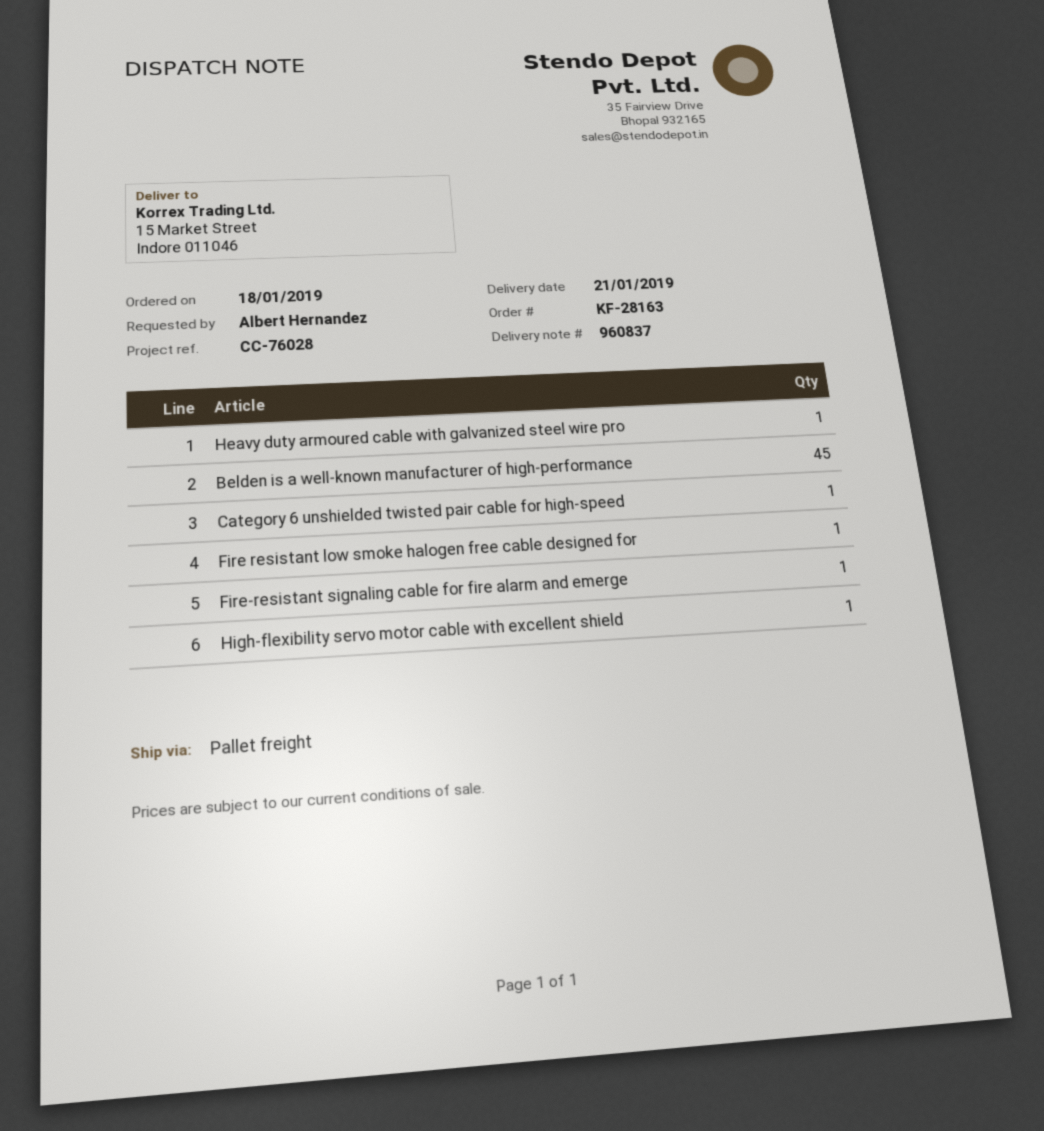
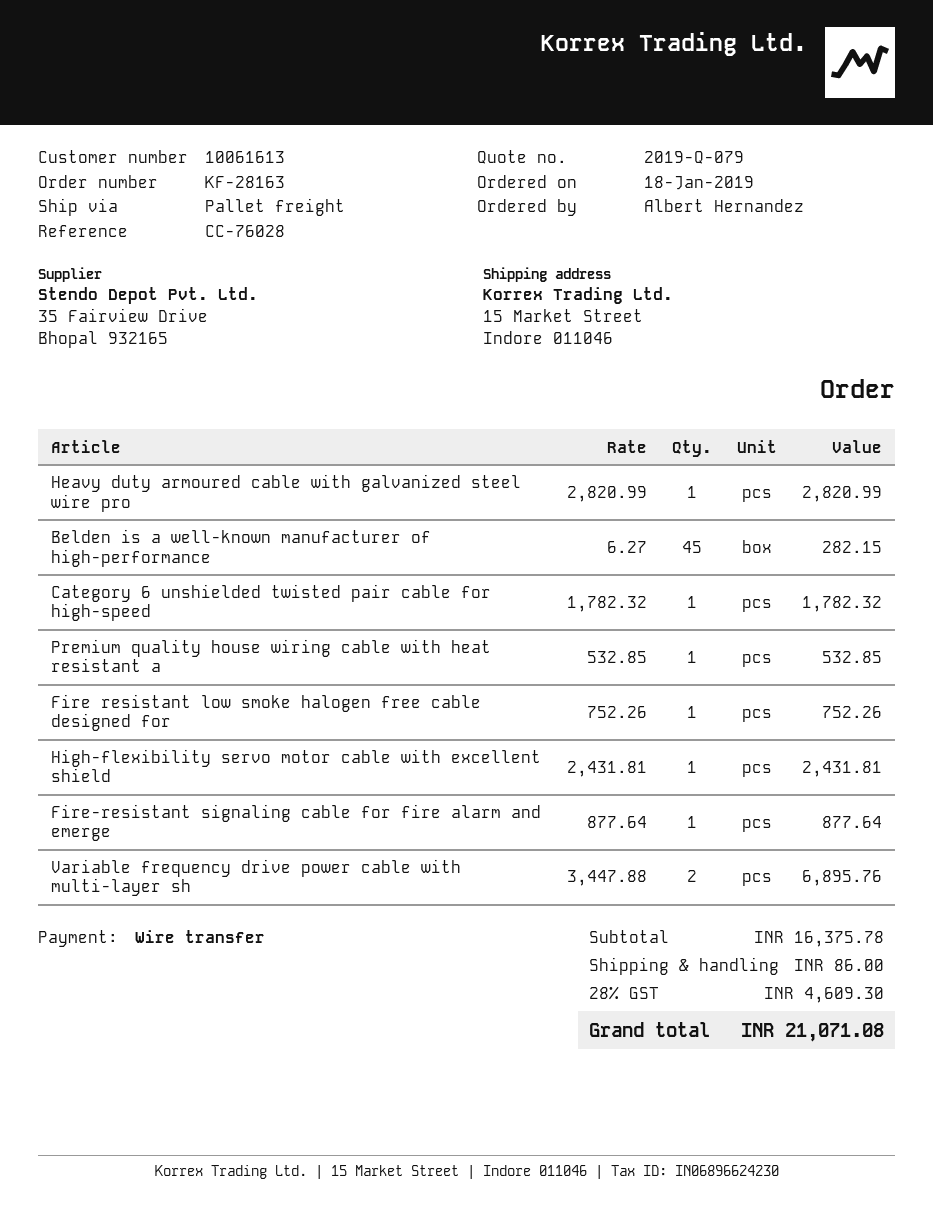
Premium quality house wiring cable with heat resistant a: none -> 1
Variable frequency drive power cable with multi-layer sh: none -> 2

